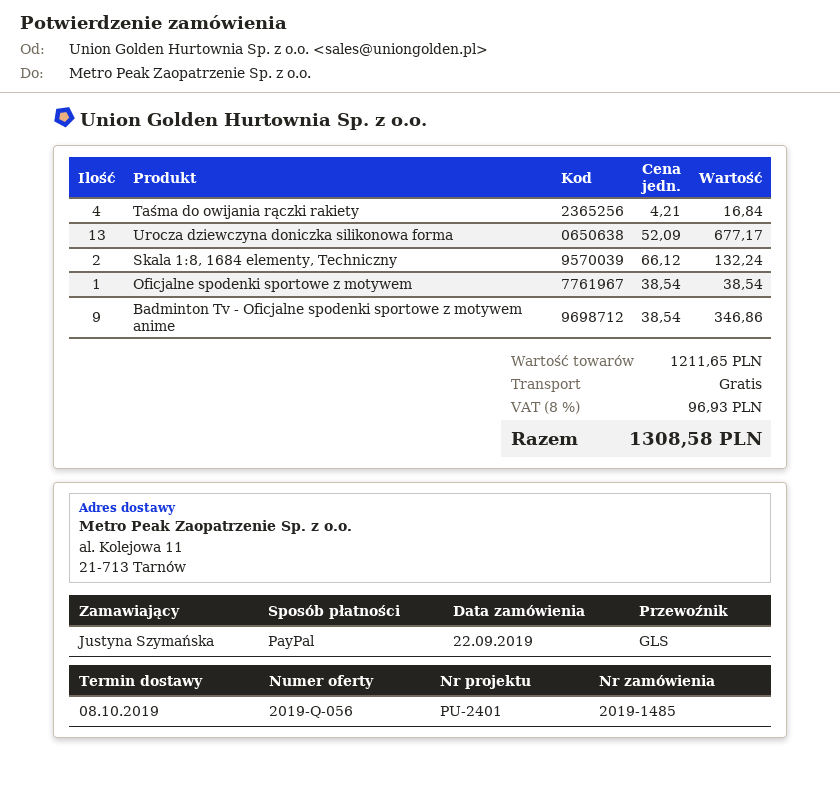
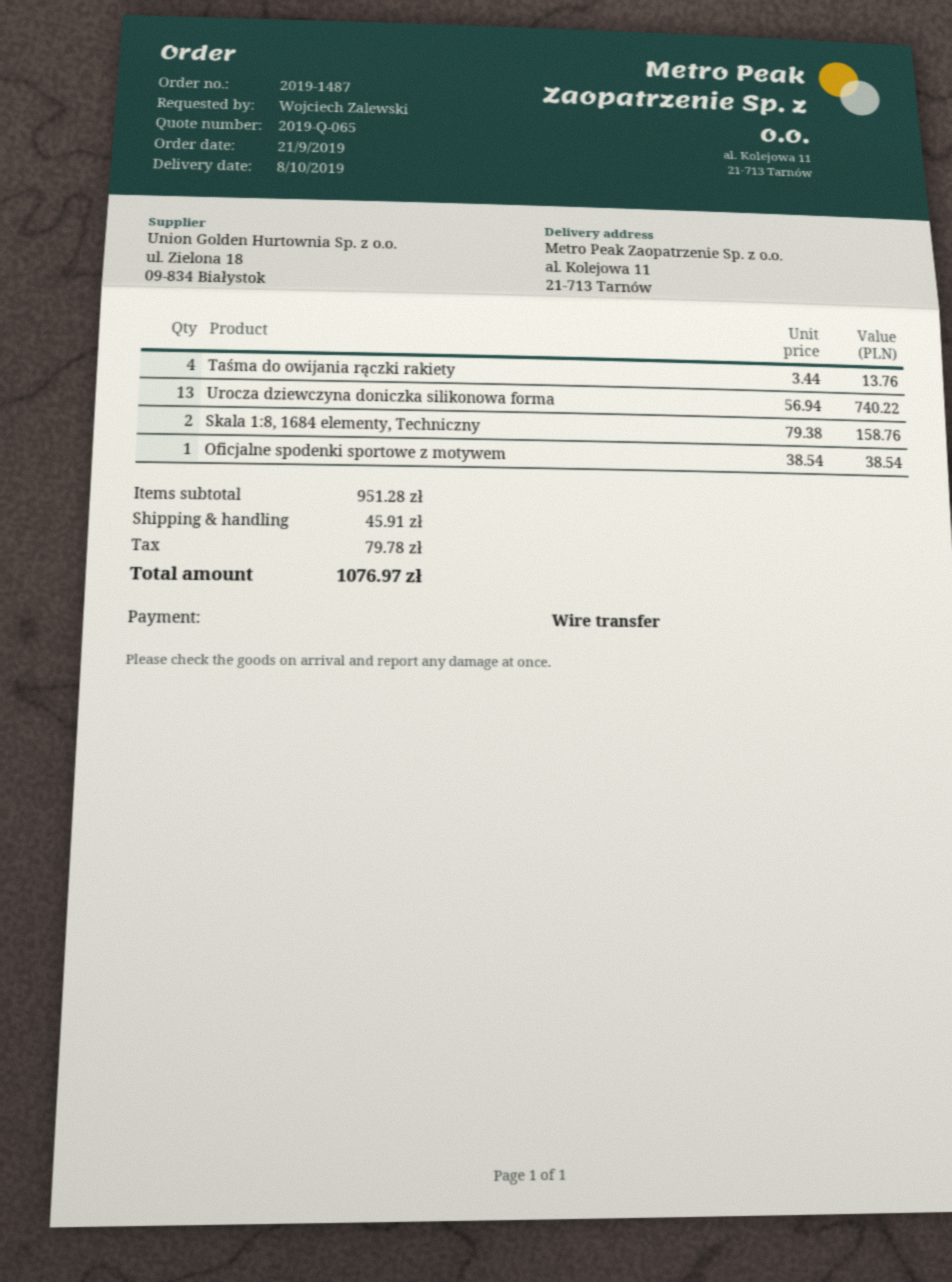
quote number: 2019-Q-056 -> 2019-Q-065
order number: 2019-1485 -> 2019-1487
order date: 2019-09-22 -> 2019-09-21
ordered by: Justyna Szymańska -> Wojciech Zalewski
payment method: PayPal -> bank transfer
Taśma do owijania rączki rakiety: 4 x 4.21 = 16.84 -> 4 x 3.44 = 13.76
Urocza dziewczyna doniczka silikonowa forma: 13 x 52.09 = 677.17 -> 13 x 56.94 = 740.22
Skala 1:8, 1684 elementy, Techniczny: 2 x 66.12 = 132.24 -> 2 x 79.38 = 158.76
Badminton Tv - Oficjalne spodenki sportowe z motywem anime: 9 x 38.54 = 346.86 -> none
subtotal: 1211.65 -> 951.28
shipping: 0.00 -> 45.91
tax: 96.93 -> 79.78
total: 1308.58 -> 1076.97

